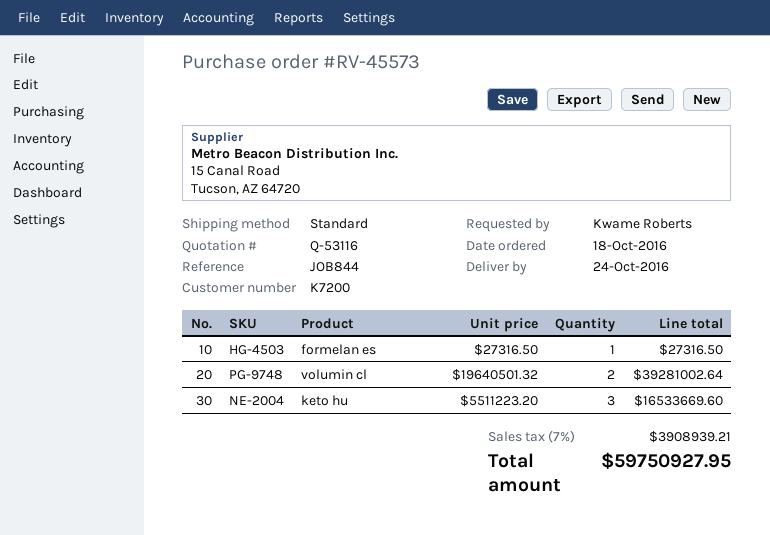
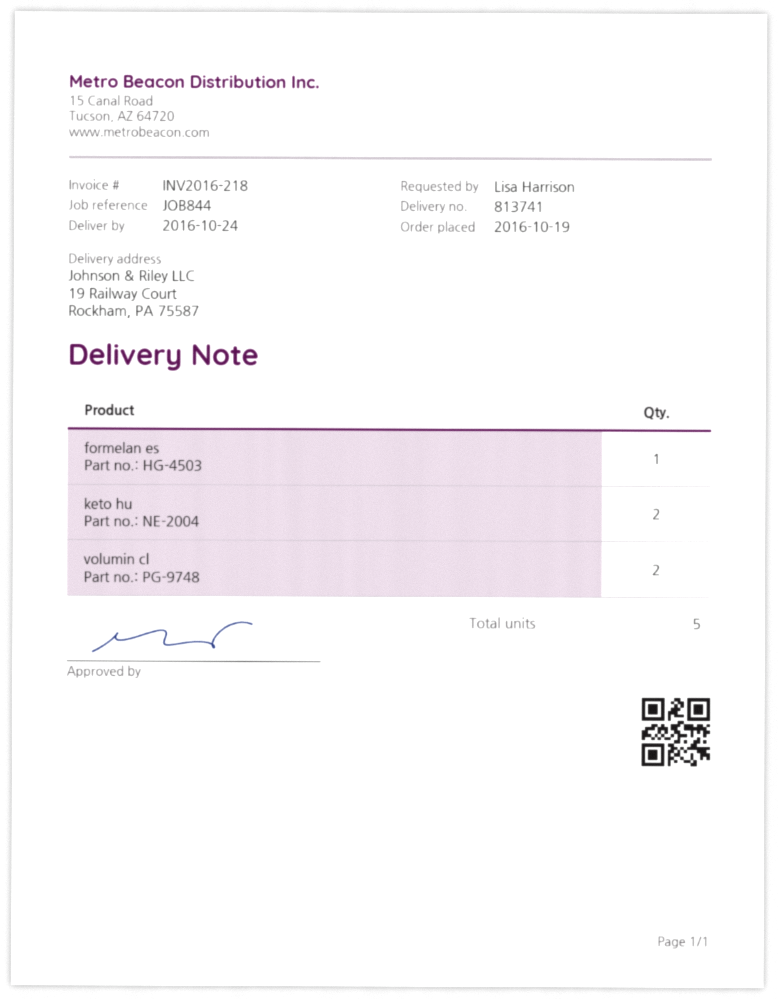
order date: 2016-10-18 -> 2016-10-19
ordered by: Kwame Roberts -> Lisa Harrison
keto hu: 3 -> 2

